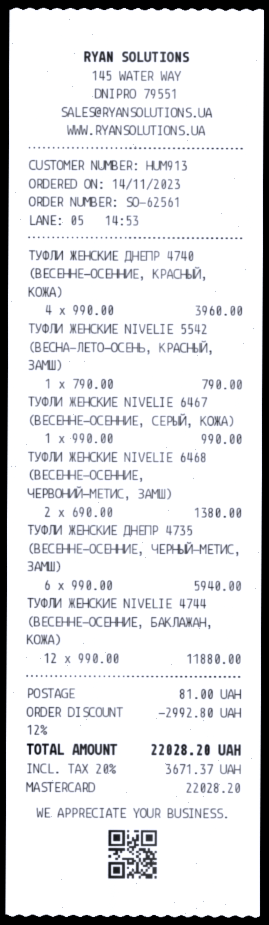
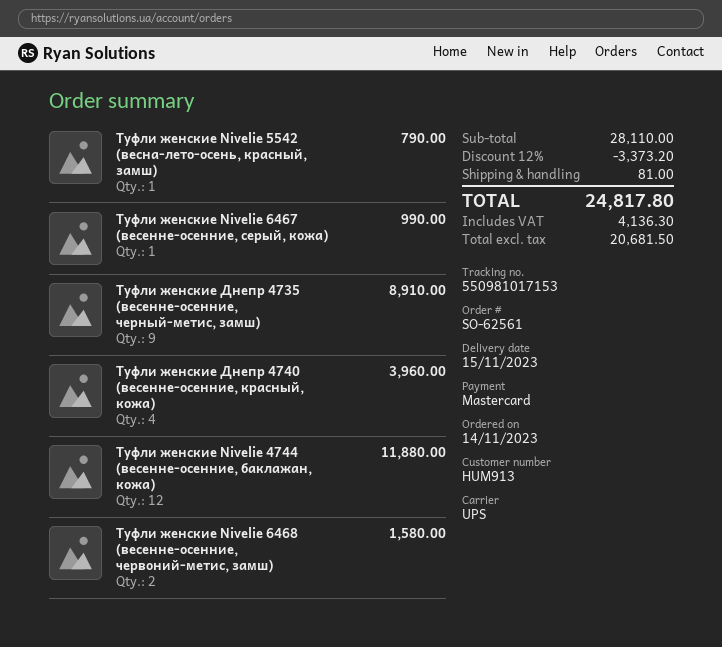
ТУФЛИ ЖЕНСКИЕ NIVELIE 6468 (ВЕСЕННЕ-ОСЕННИЕ, ЧЕРВОНИЙ-МЕТИС, ЗАМШ): 2 for 1380.00 -> 2 for 1580.00
ТУФЛИ ЖЕНСКИЕ ДНЕПР 4735 (ВЕСЕННЕ-ОСЕННИЕ, ЧЕРНЫЙ-МЕТИС, ЗАМШ): 6 for 5940.00 -> 9 for 8910.00
discount: 12% = 2992.80 -> 12% = 3373.20
tax: 3671.37 -> 4136.30
total: 22028.20 -> 24817.80

